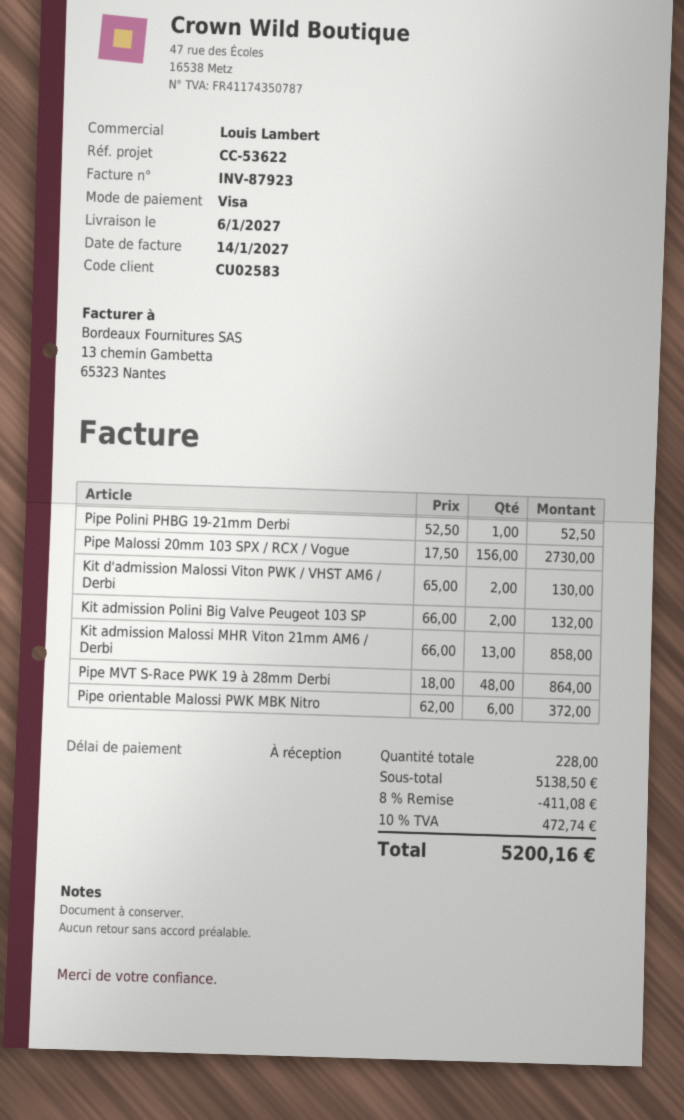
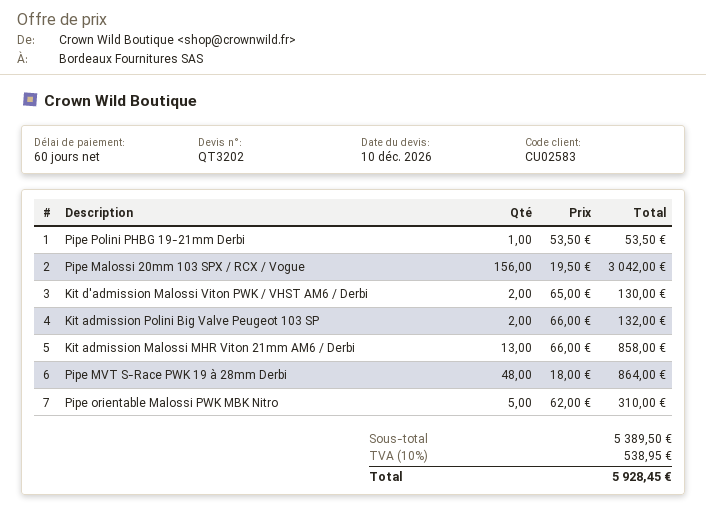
payment terms: on receipt -> 60 days
Pipe Polini PHBG 19-21mm Derbi: 1 x 52.50 = 52.50 -> 1 x 53.50 = 53.50
Pipe Malossi 20mm 103 SPX / RCX / Vogue: 156 x 17.50 = 2730.00 -> 156 x 19.50 = 3042.00
Pipe orientable Malossi PWK MBK Nitro: 6 x 62.00 = 372.00 -> 5 x 62.00 = 310.00
subtotal: 5138.50 -> 5389.50
discount: 8% = 411.08 -> none
tax: 10% = 472.74 -> 10% = 538.95
total: 5200.16 -> 5928.45

